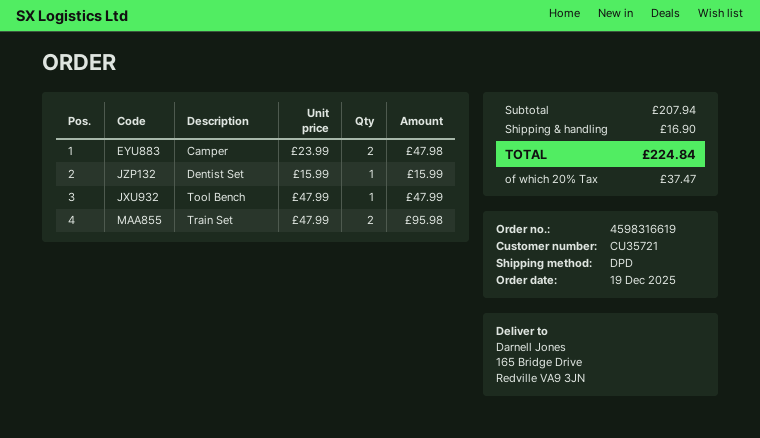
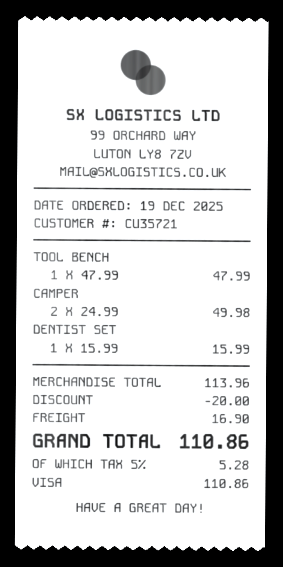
Camper: 2 x 23.99 = 47.98 -> 2 x 24.99 = 49.98
Train Set: 2 x 47.99 = 95.98 -> none
subtotal: 207.94 -> 113.96
discount: none -> 20.00
tax: 20% = 37.47 -> 5% = 5.28
total: 224.84 -> 110.86

